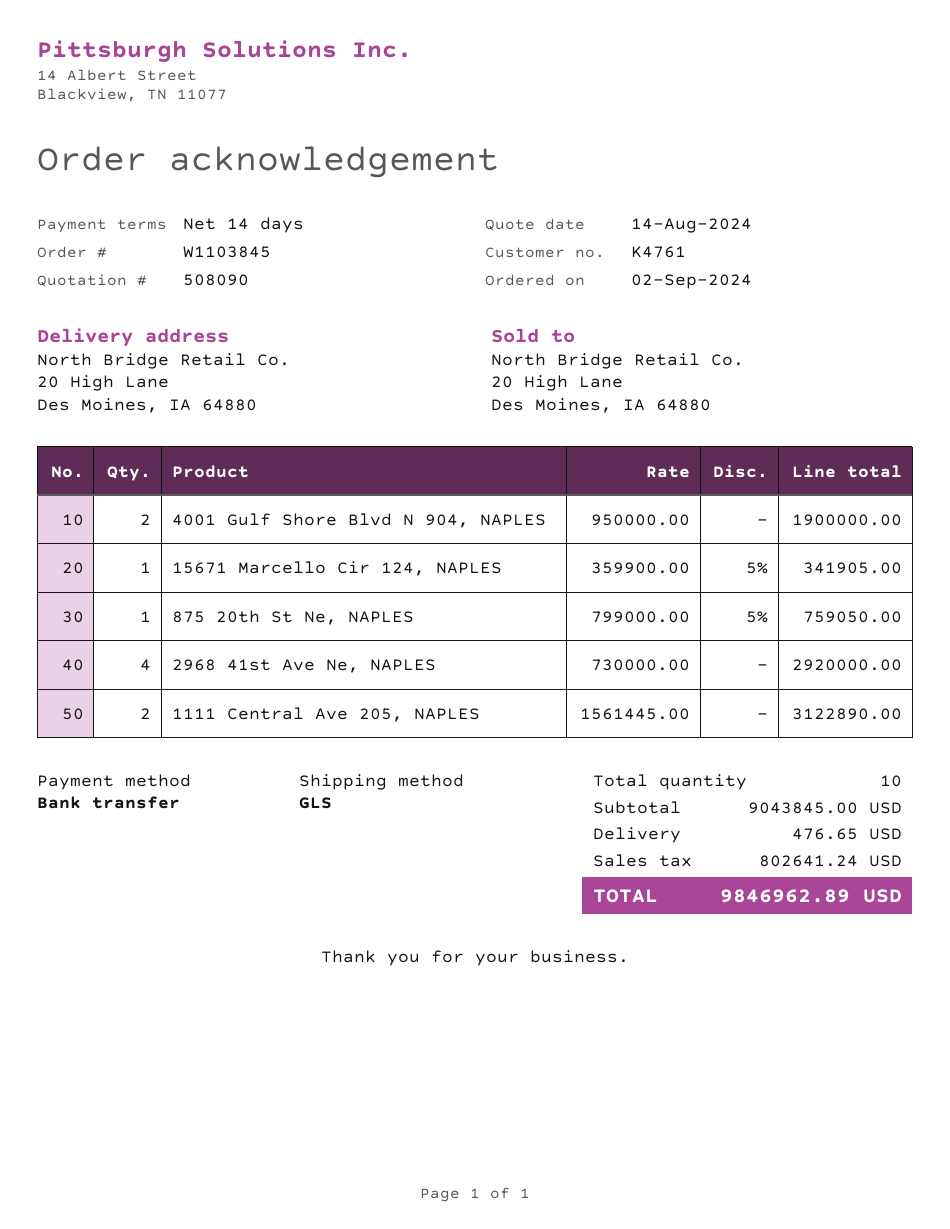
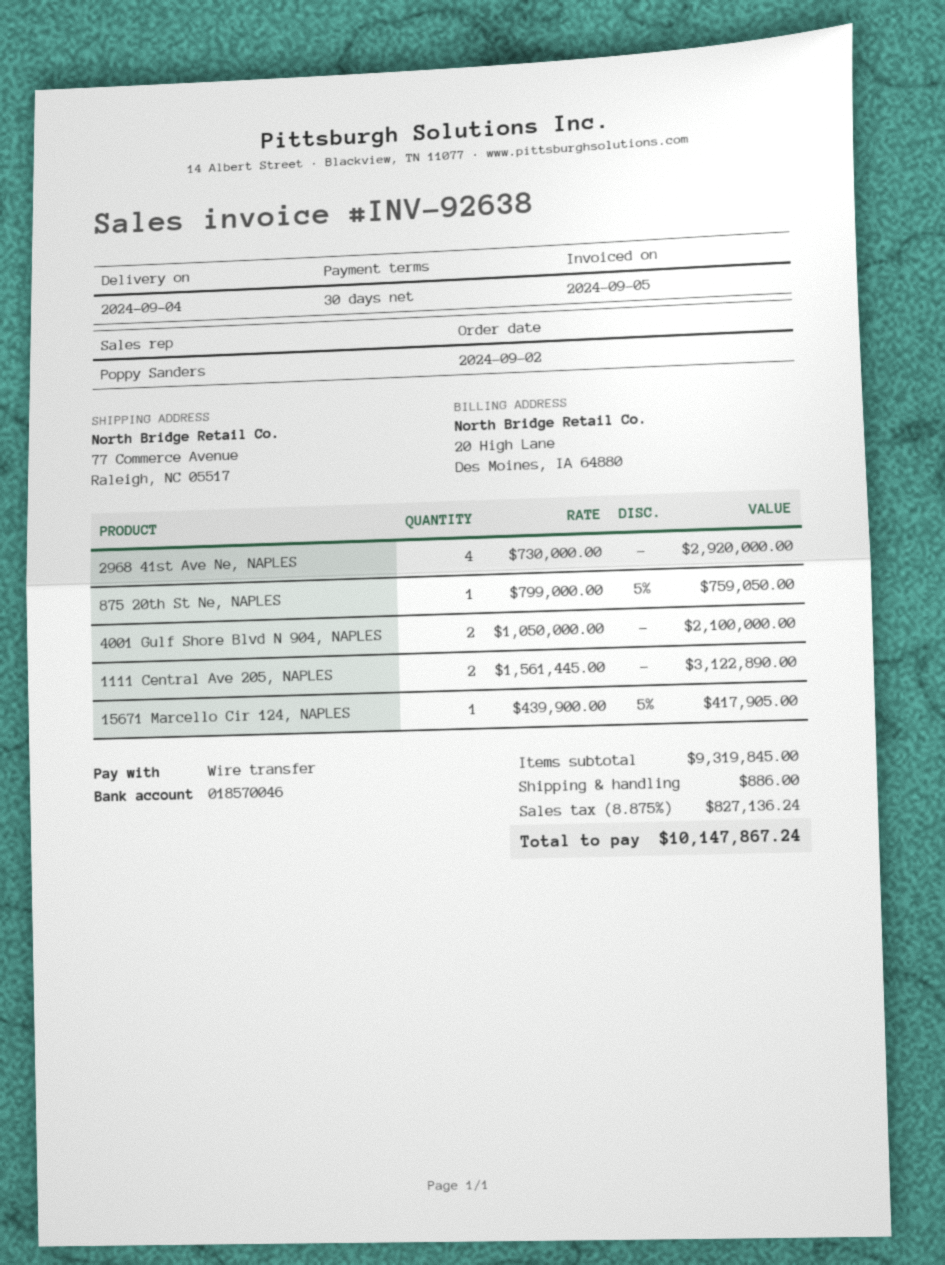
payment terms: 14 days -> 30 days
ship to: 20 High Lane, Des Moines, IA 64880 -> 77 Commerce Avenue, Raleigh, NC 05517
4001 Gulf Shore Blvd N 904, NAPLES: 2 x 950000.00 = 1900000.00 -> 2 x 1050000.00 = 2100000.00
15671 Marcello Cir 124, NAPLES: 1 x 359900.00 - 5% = 341905.00 -> 1 x 439900.00 - 5% = 417905.00
subtotal: 9043845.00 -> 9319845.00
shipping: 476.65 -> 886.00
tax: 802641.24 -> 827136.24
total: 9846962.89 -> 10147867.24

